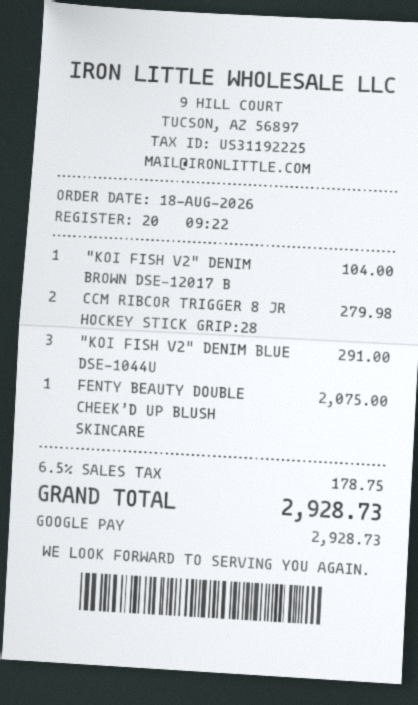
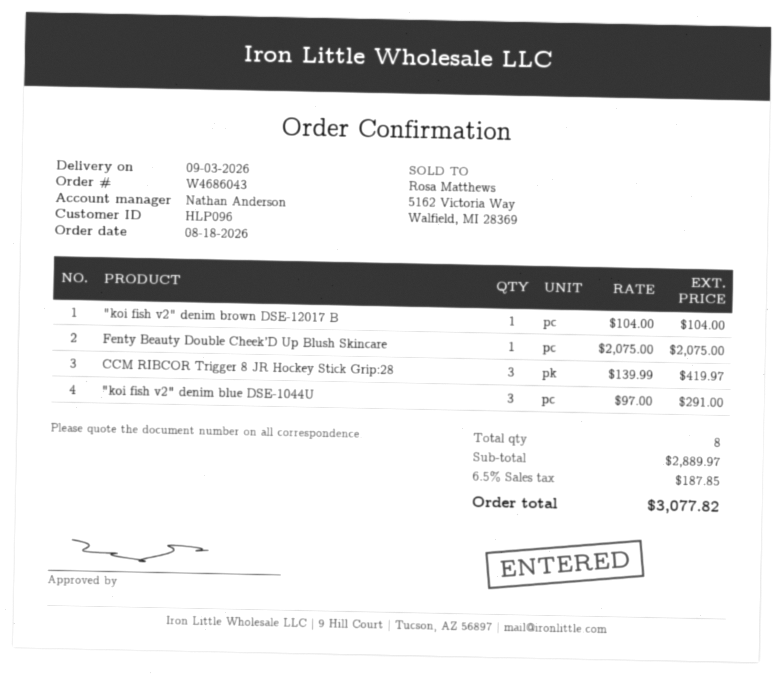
CCM RIBCOR TRIGGER 8 JR HOCKEY STICK GRIP:28: 2 for 279.98 -> 3 for 419.97
tax: 6.5% = 178.75 -> 6.5% = 187.85
total: 2928.73 -> 3077.82

